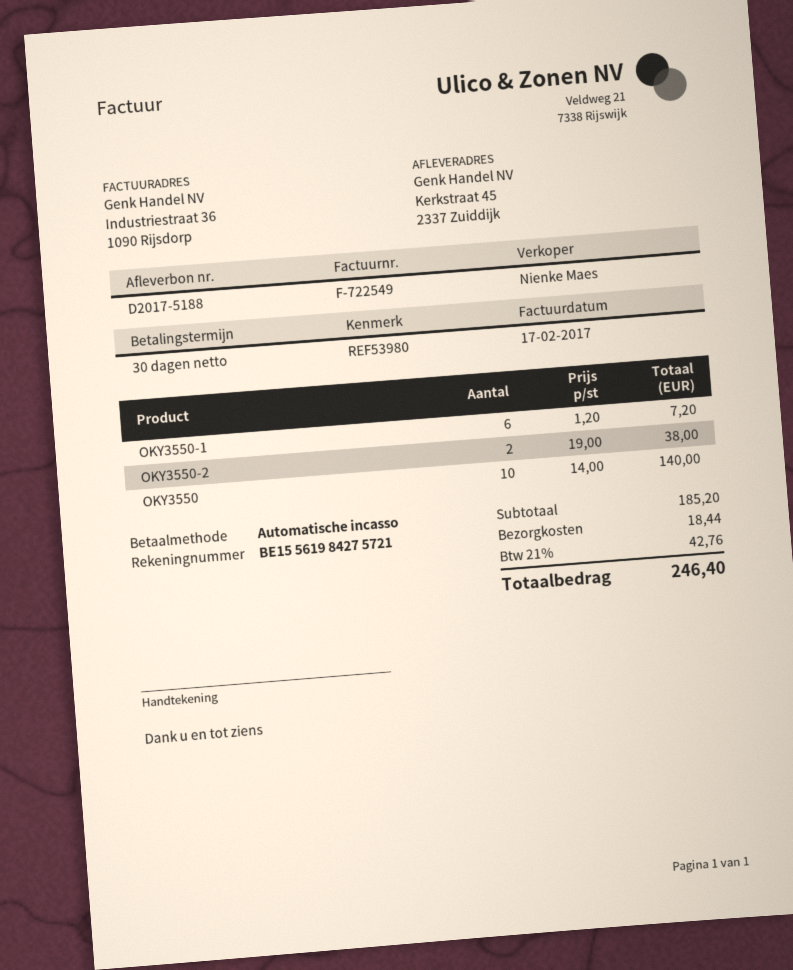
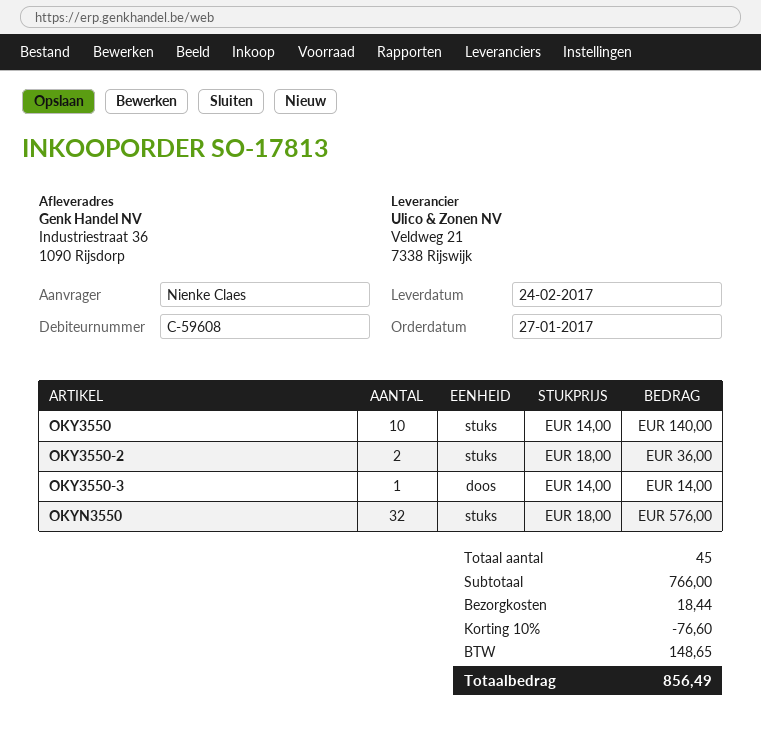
ship to: Kerkstraat 45, 2337 Zuiddijk -> Industriestraat 36, 1090 Rijsdorp
OKY3550-1: 6 x 1.20 = 7.20 -> none
OKY3550-2: 2 x 19.00 = 38.00 -> 2 x 18.00 = 36.00
OKY3550-3: none -> 1 x 14.00 = 14.00
OKYN3550: none -> 32 x 18.00 = 576.00
subtotal: 185.20 -> 766.00
discount: none -> 10% = 76.60
tax: 42.76 -> 148.65
total: 246.40 -> 856.49

